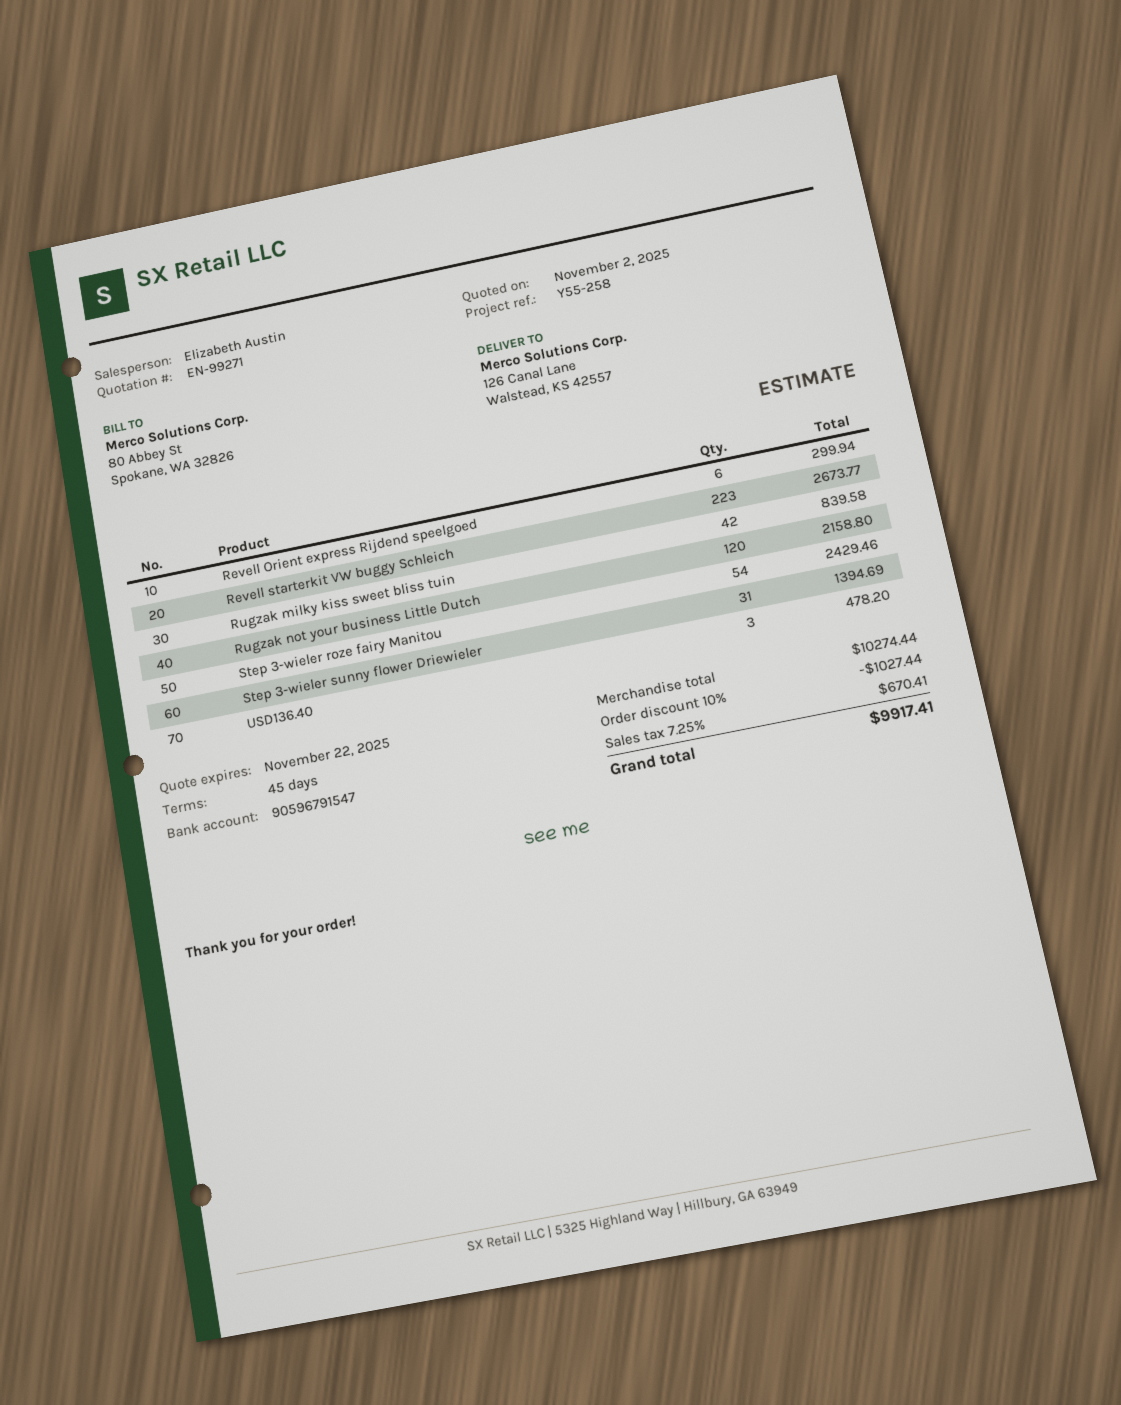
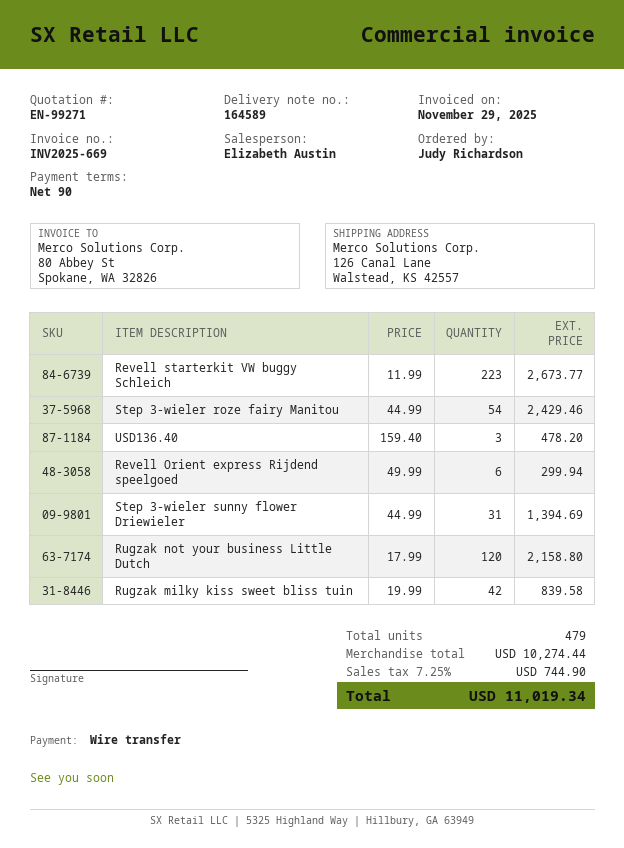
payment terms: 45 days -> 90 days
discount: 10% = 1027.44 -> none
tax: 7.25% = 670.41 -> 7.25% = 744.90
total: 9917.41 -> 11019.34

